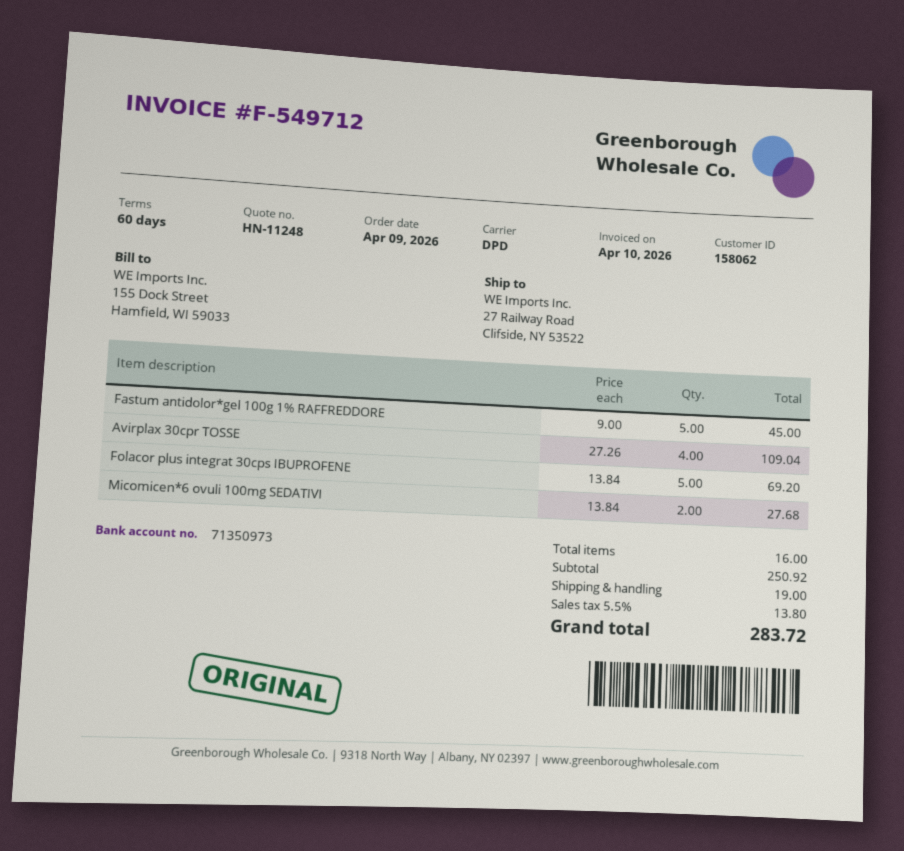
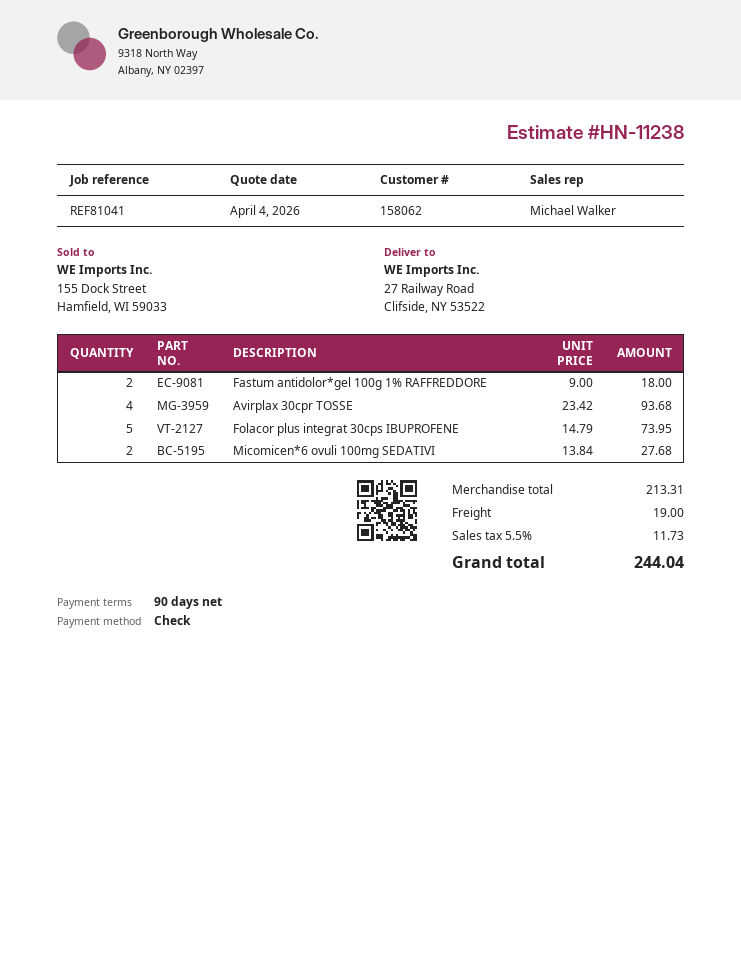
quote number: HN-11248 -> HN-11238
payment terms: 60 days -> 90 days
Fastum antidolor*gel 100g 1% RAFFREDDORE: 5 x 9.00 = 45.00 -> 2 x 9.00 = 18.00
Avirplax 30cpr TOSSE: 4 x 27.26 = 109.04 -> 4 x 23.42 = 93.68
Folacor plus integrat 30cps IBUPROFENE: 5 x 13.84 = 69.20 -> 5 x 14.79 = 73.95
subtotal: 250.92 -> 213.31
tax: 5.5% = 13.80 -> 5.5% = 11.73
total: 283.72 -> 244.04

